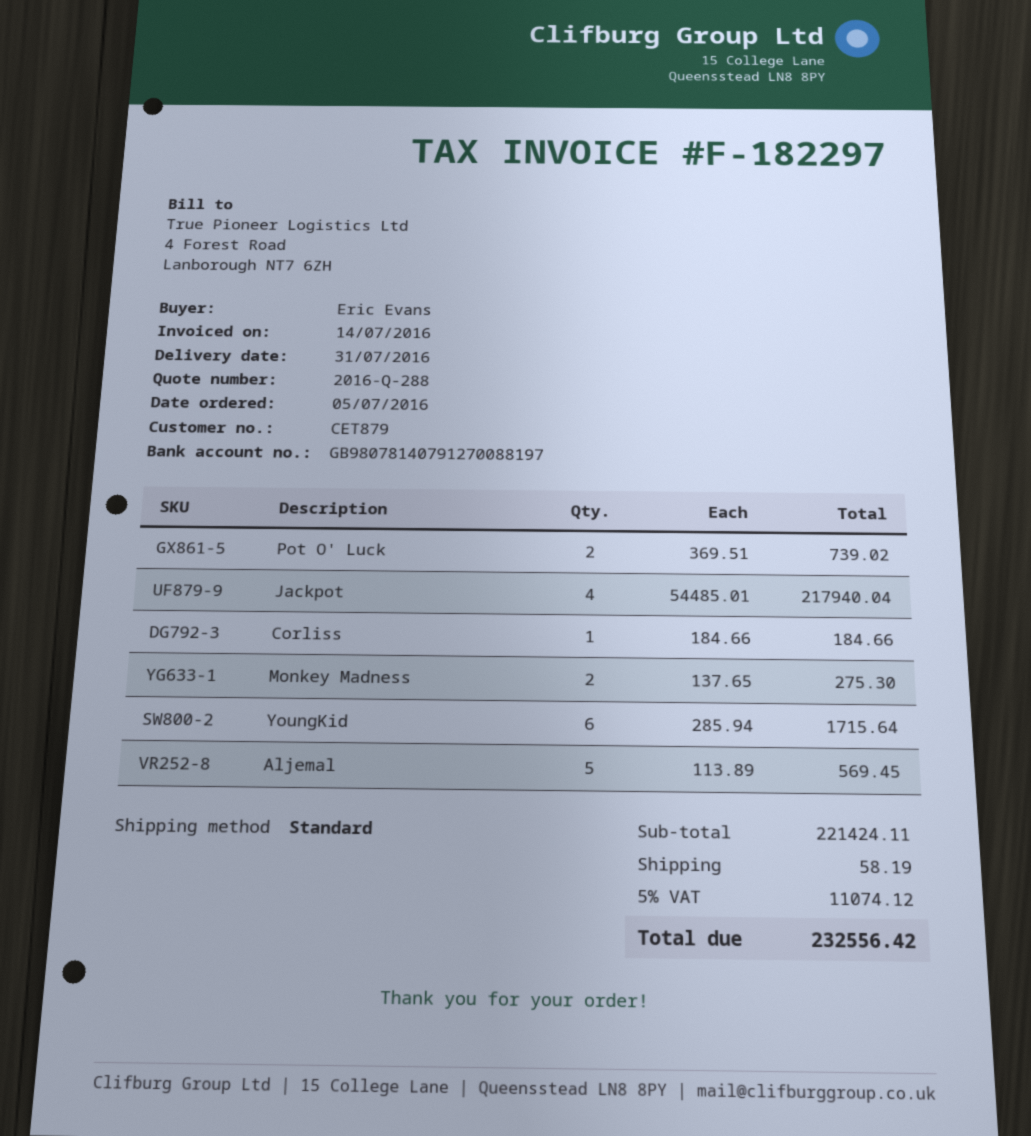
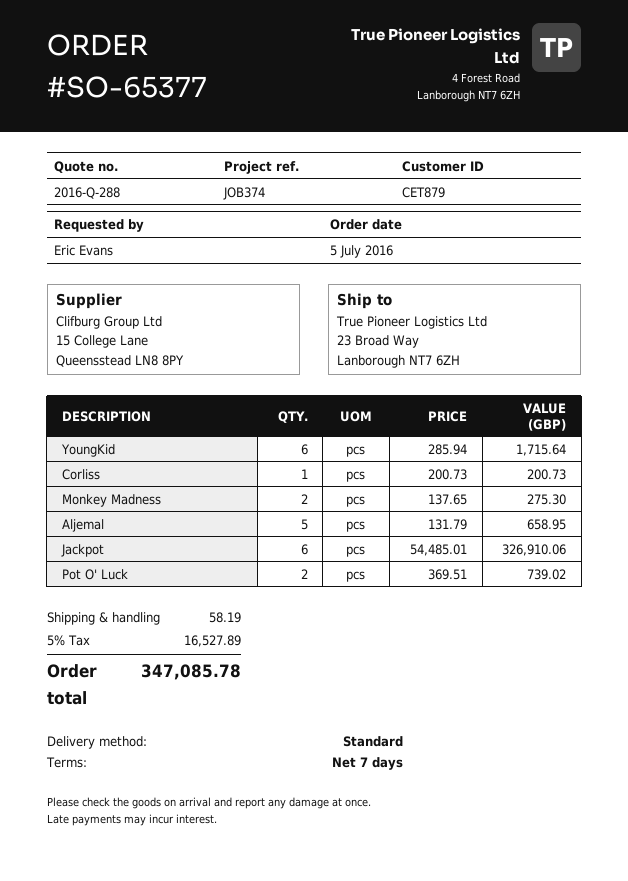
Jackpot: 4 x 54485.01 = 217940.04 -> 6 x 54485.01 = 326910.06
Corliss: 1 x 184.66 = 184.66 -> 1 x 200.73 = 200.73
Aljemal: 5 x 113.89 = 569.45 -> 5 x 131.79 = 658.95
tax: 5% = 11074.12 -> 5% = 16527.89
total: 232556.42 -> 347085.78

